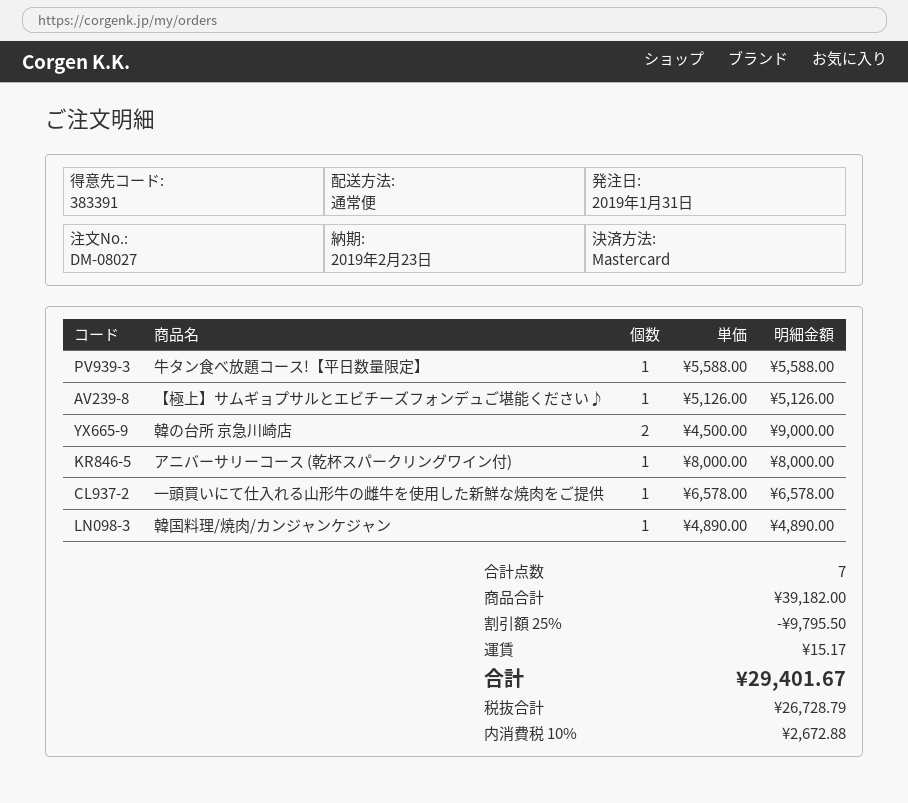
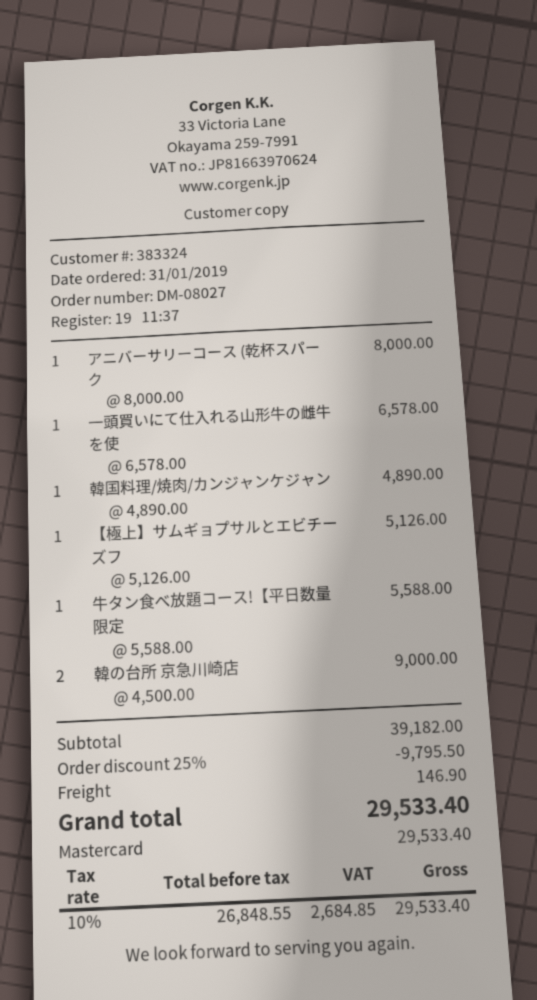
customer number: 383391 -> 383324
shipping: 15.17 -> 146.90
net: 26728.79 -> 26848.55
tax: 10% = 2672.88 -> 10% = 2684.85
total: 29401.67 -> 29533.40

